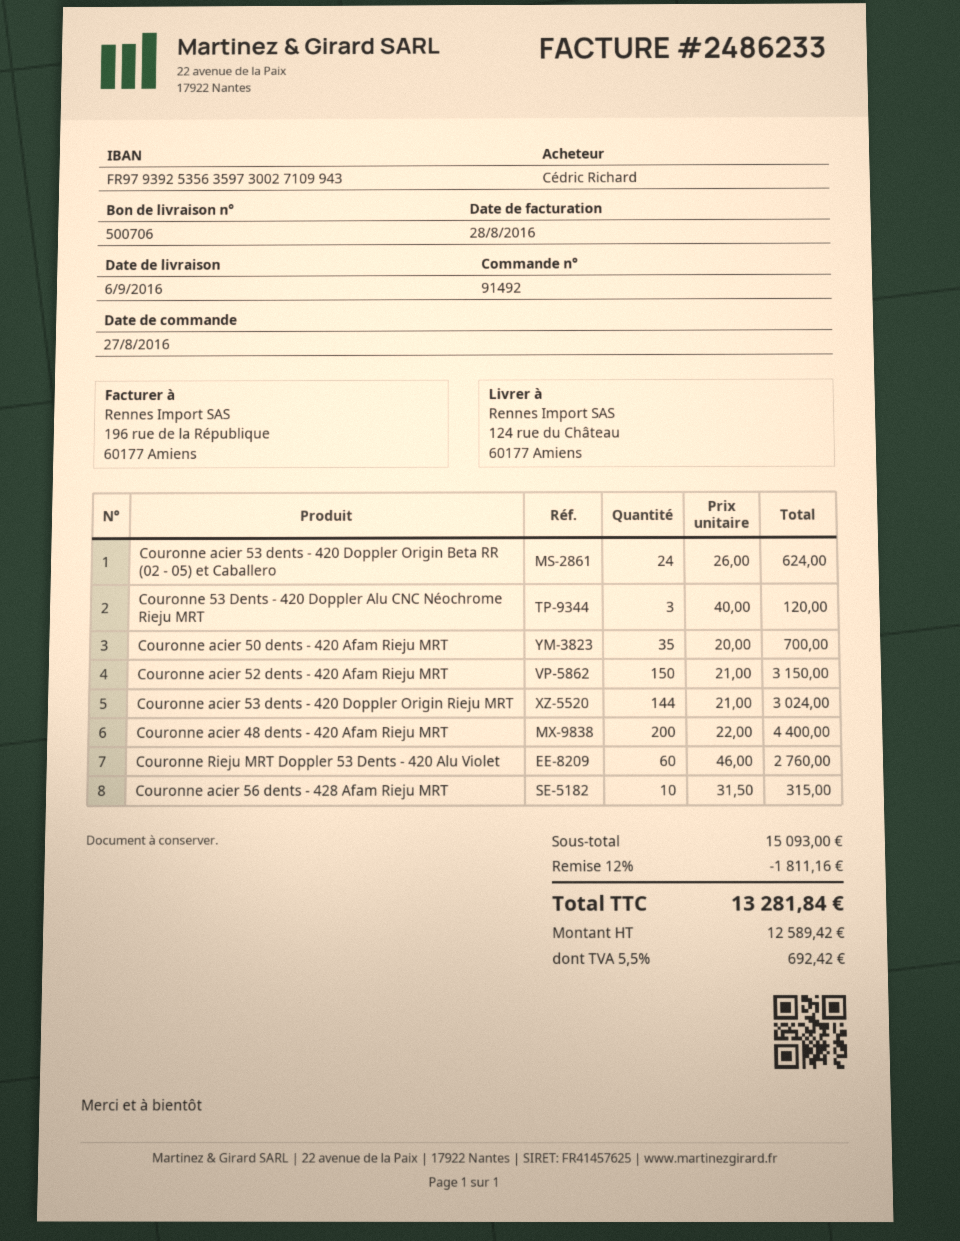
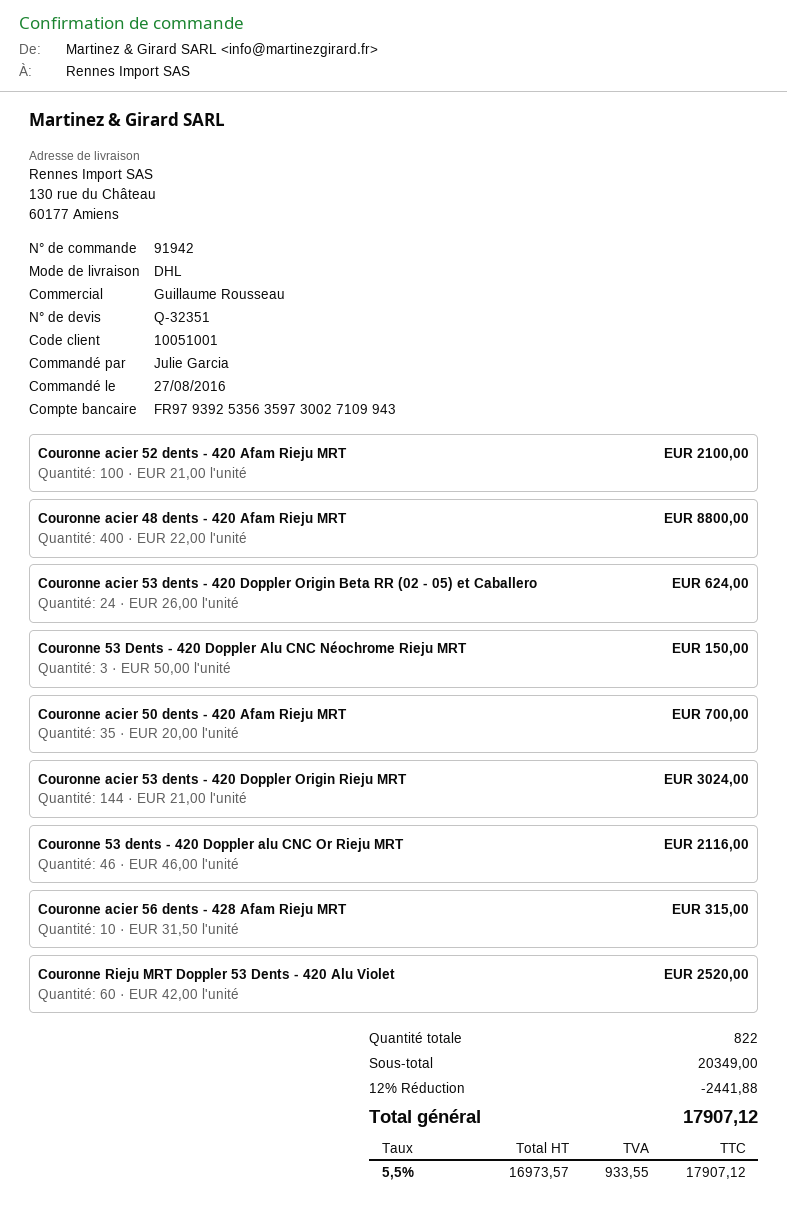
order number: 91492 -> 91942
ordered by: Cédric Richard -> Julie Garcia
ship to: 124 rue du Château, 60177 Amiens -> 130 rue du Château, 60177 Amiens
Couronne 53 Dents - 420 Doppler Alu CNC Néochrome Rieju MRT: 3 x 40.00 = 120.00 -> 3 x 50.00 = 150.00
Couronne acier 52 dents - 420 Afam Rieju MRT: 150 x 21.00 = 3150.00 -> 100 x 21.00 = 2100.00
Couronne acier 48 dents - 420 Afam Rieju MRT: 200 x 22.00 = 4400.00 -> 400 x 22.00 = 8800.00
Couronne Rieju MRT Doppler 53 Dents - 420 Alu Violet: 60 x 46.00 = 2760.00 -> 60 x 42.00 = 2520.00
Couronne 53 dents - 420 Doppler alu CNC Or Rieju MRT: none -> 46 x 46.00 = 2116.00
subtotal: 15093.00 -> 20349.00
discount: 12% = 1811.16 -> 12% = 2441.88
net: 12589.42 -> 16973.57
tax: 5.5% = 692.42 -> 5.5% = 933.55
total: 13281.84 -> 17907.12

